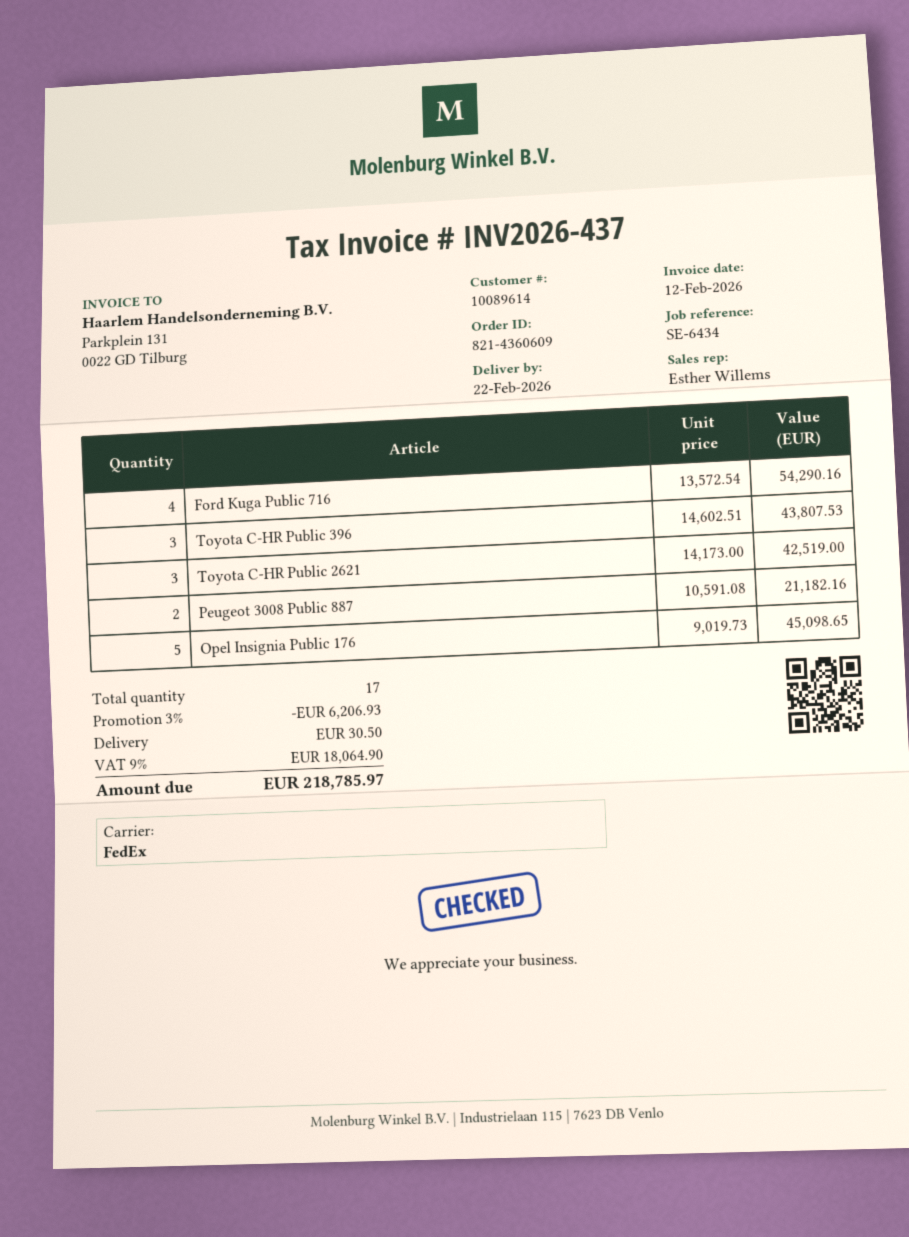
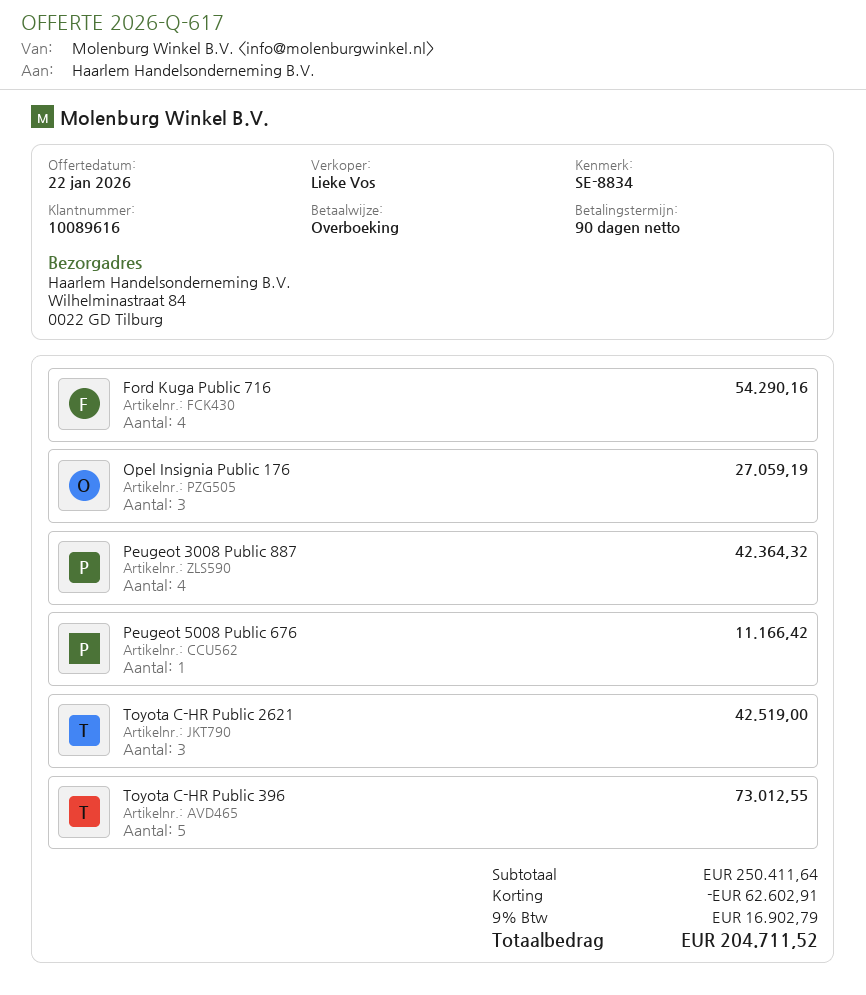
customer number: 10089614 -> 10089616
reference: SE-6434 -> SE-8834
sales rep: Esther Willems -> Lieke Vos
Toyota C-HR Public 396: 3 for 43807.53 -> 5 for 73012.55
Peugeot 3008 Public 887: 2 for 21182.16 -> 4 for 42364.32
Opel Insignia Public 176: 5 for 45098.65 -> 3 for 27059.19
Peugeot 5008 Public 676: none -> 1 for 11166.42
discount: 6206.93 -> 62602.91
shipping: 30.50 -> none
tax: 9% = 18064.90 -> 9% = 16902.79
total: 218785.97 -> 204711.52

